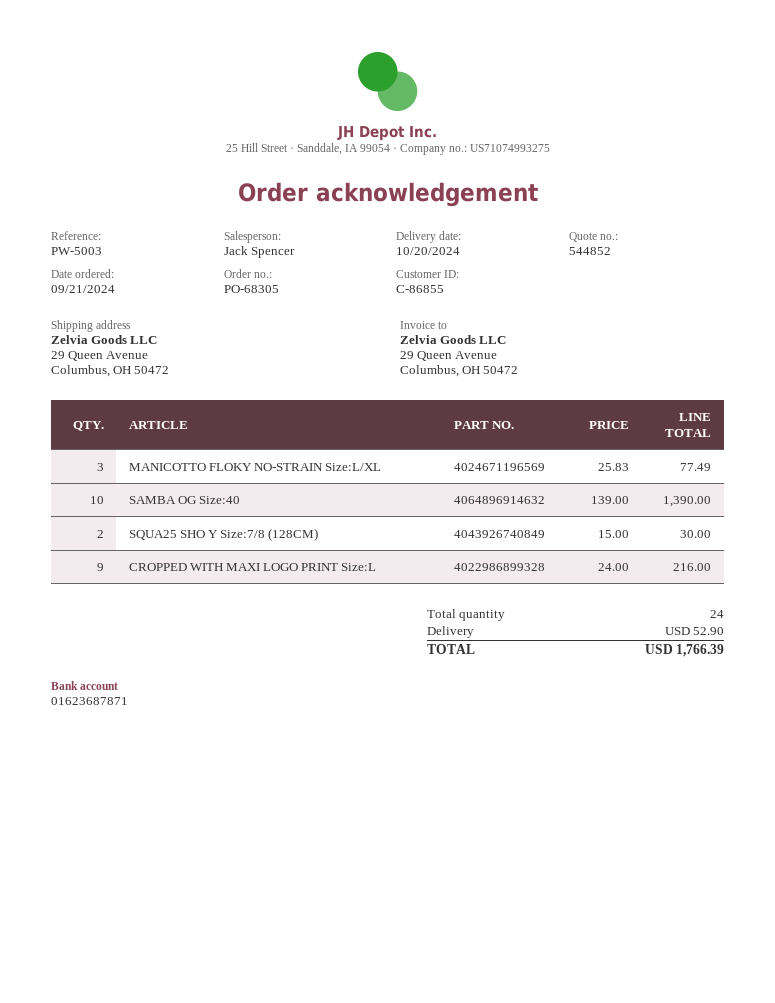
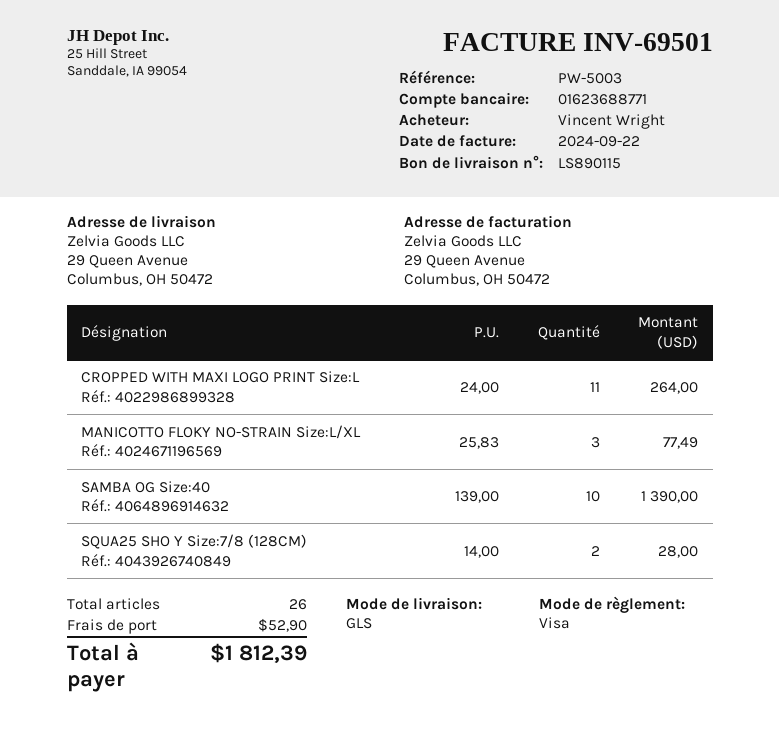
bank account: 01623687871 -> 01623688771
SQUA25 SHO Y Size:7/8 (128CM): 2 x 15.00 = 30.00 -> 2 x 14.00 = 28.00
CROPPED WITH MAXI LOGO PRINT Size:L: 9 x 24.00 = 216.00 -> 11 x 24.00 = 264.00
total quantity: 24 -> 26
total: 1766.39 -> 1812.39

